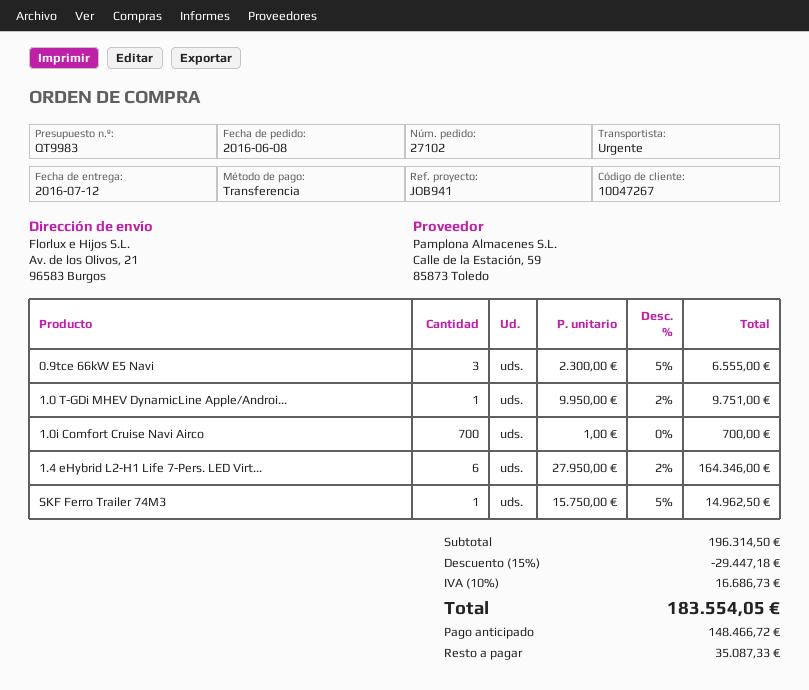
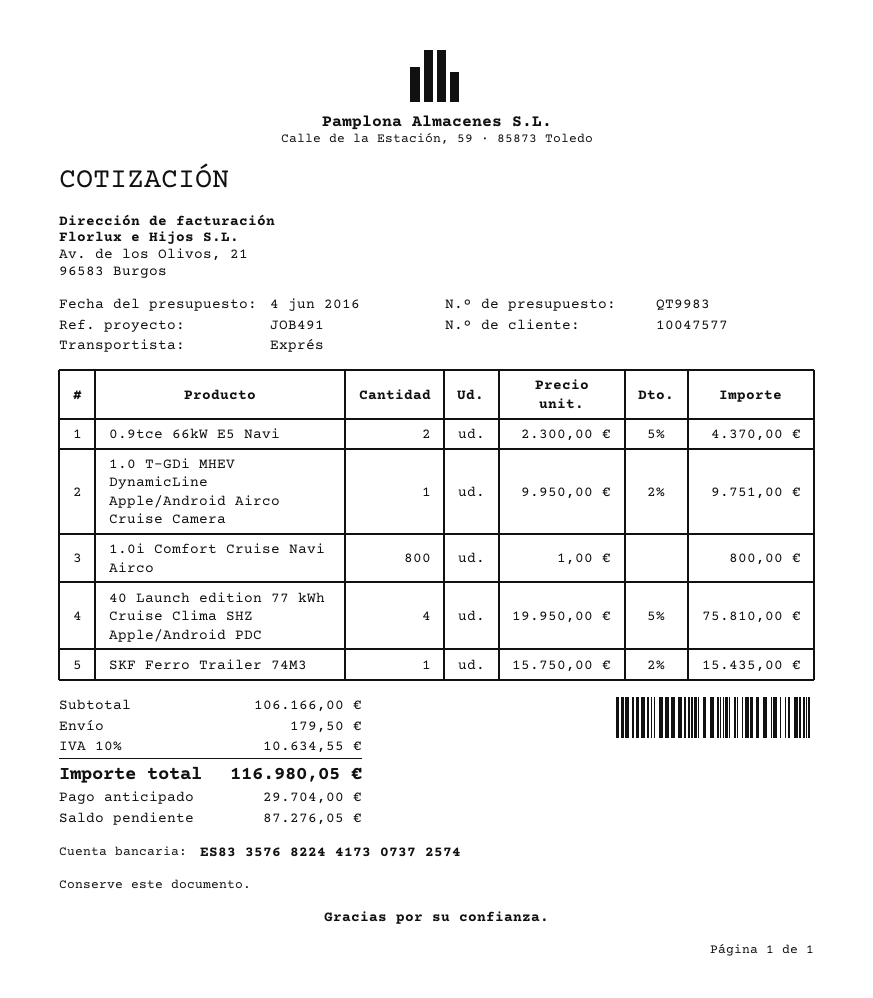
customer number: 10047267 -> 10047577
reference: JOB941 -> JOB491
0.9tce 66kW E5 Navi: 3 x 2300.00 - 5% = 6555.00 -> 2 x 2300.00 - 5% = 4370.00
1.0i Comfort Cruise Navi Airco: 700 x 1.00 = 700.00 -> 800 x 1.00 = 800.00
1.4 eHybrid L2-H1 Life 7-Pers. LED Virt...: 6 x 27950.00 - 2% = 164346.00 -> none
SKF Ferro Trailer 74M3: 1 x 15750.00 - 5% = 14962.50 -> 1 x 15750.00 - 2% = 15435.00
40 Launch edition 77 kWh Cruise Clima SHZ Apple/Android PDC: none -> 4 x 19950.00 - 5% = 75810.00
subtotal: 196314.50 -> 106166.00
discount: 15% = 29447.18 -> none
shipping: none -> 179.50
tax: 10% = 16686.73 -> 10% = 10634.55
total: 183554.05 -> 116980.05
deposit: 148466.72 -> 29704.00
balance: 35087.33 -> 87276.05

